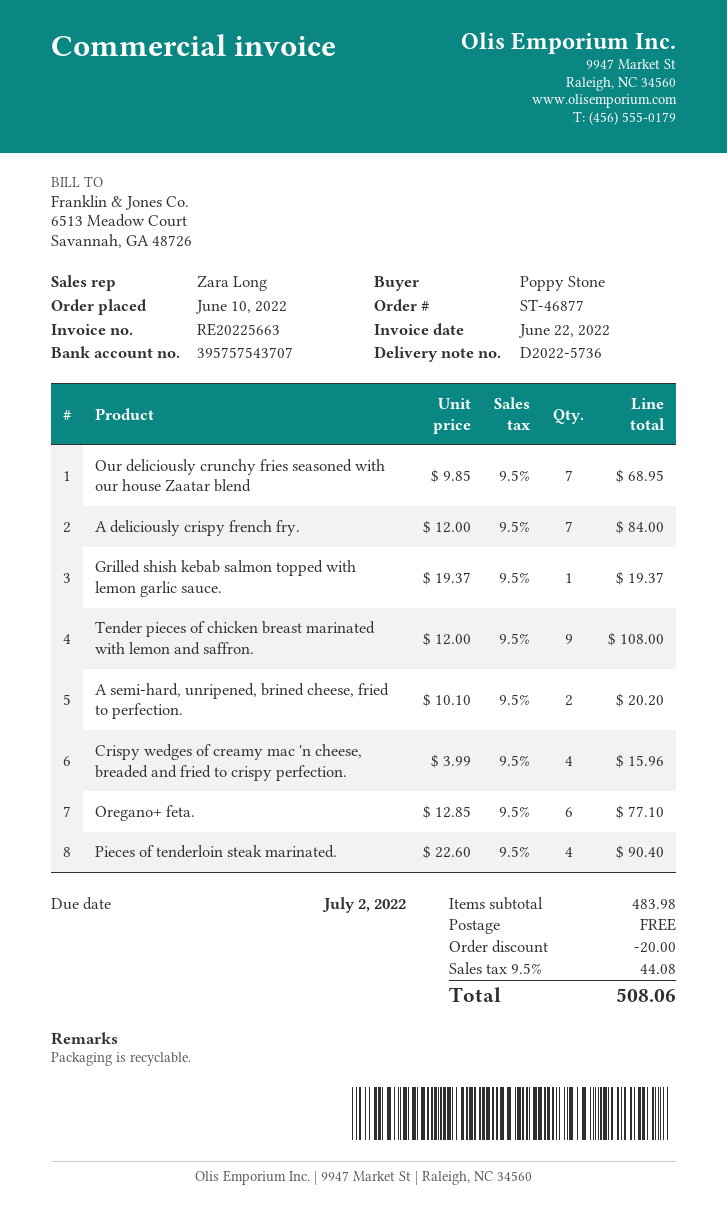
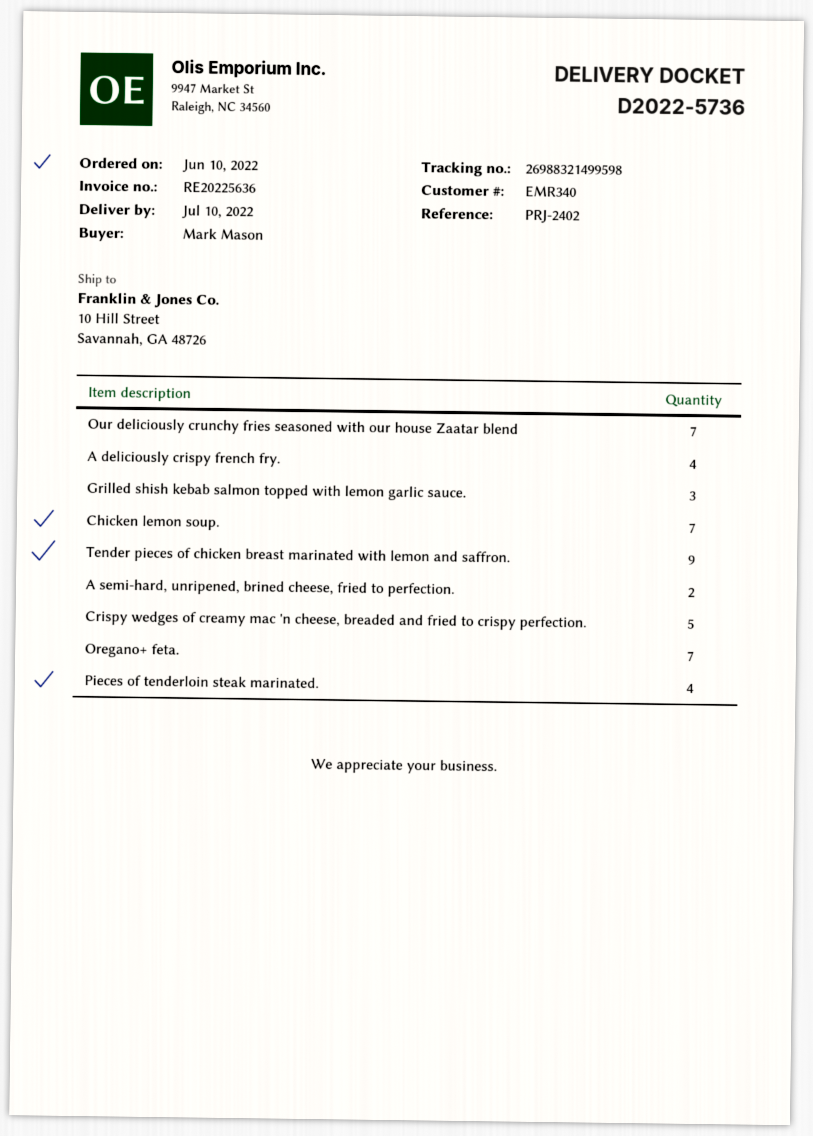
invoice number: RE20225663 -> RE20225636
ordered by: Poppy Stone -> Mark Mason
A deliciously crispy french fry.: 7 -> 4
Grilled shish kebab salmon topped with lemon garlic sauce.: 1 -> 3
Crispy wedges of creamy mac 'n cheese, breaded and fried to crispy perfection.: 4 -> 5
Oregano+ feta.: 6 -> 7
Chicken lemon soup.: none -> 7

